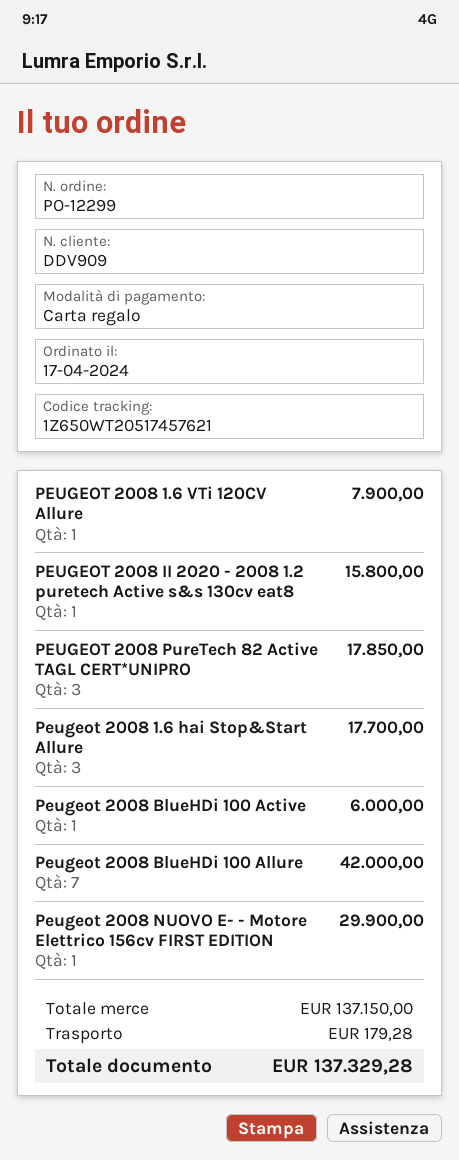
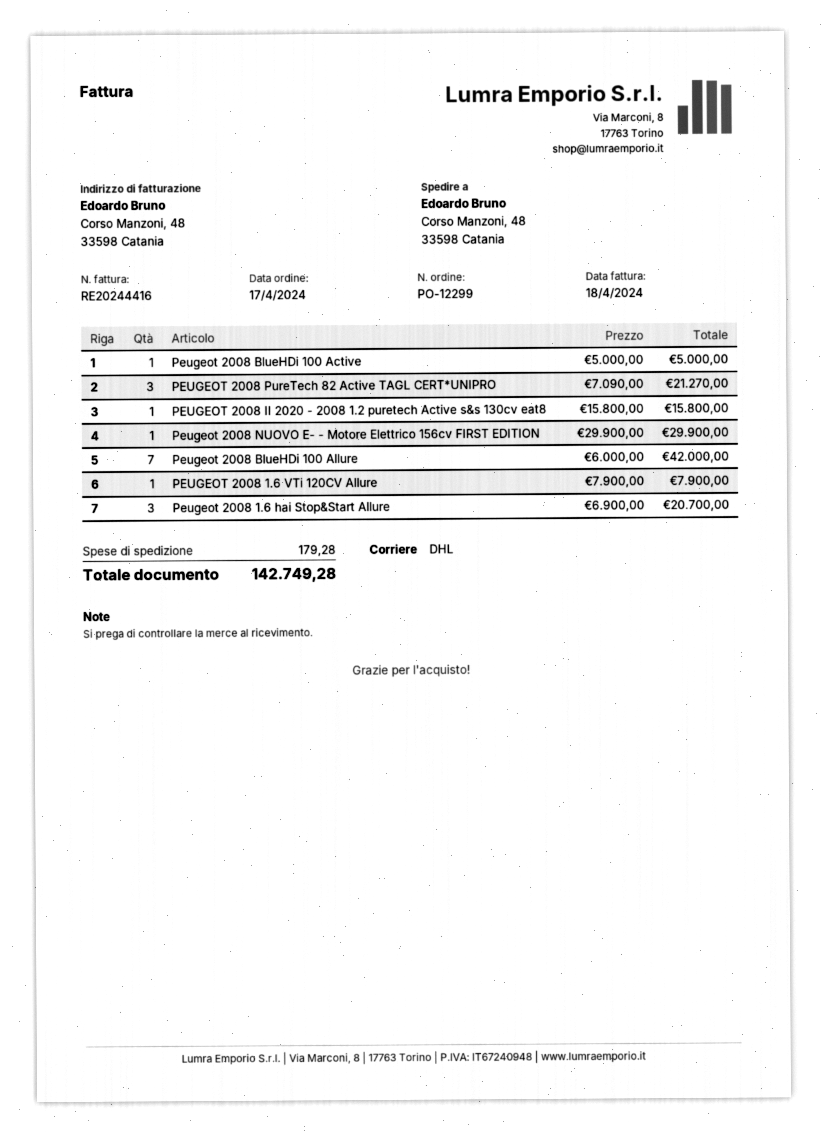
PEUGEOT 2008 PureTech 82 Active TAGL CERT*UNIPRO: 3 for 17850.00 -> 3 for 21270.00
Peugeot 2008 1.6 hai Stop&Start Allure: 3 for 17700.00 -> 3 for 20700.00
Peugeot 2008 BlueHDi 100 Active: 1 for 6000.00 -> 1 for 5000.00
total: 137329.28 -> 142749.28

